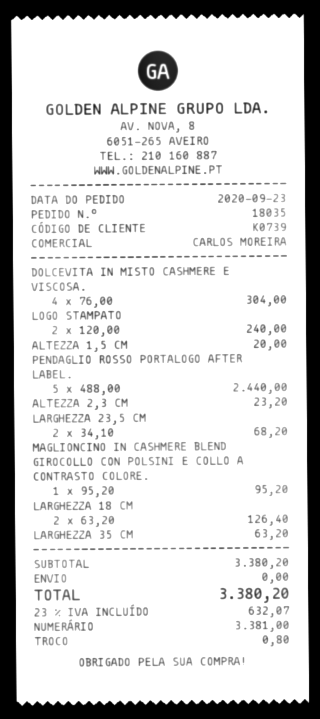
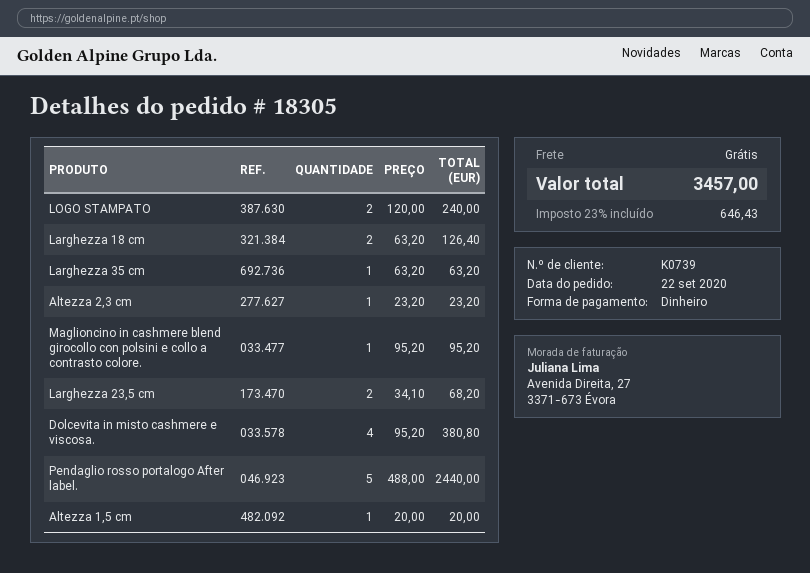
order number: 18035 -> 18305
order date: 2020-09-23 -> 2020-09-22
DOLCEVITA IN MISTO CASHMERE E VISCOSA.: 4 x 76.00 = 304.00 -> 4 x 95.20 = 380.80
tax: 23% = 632.07 -> 23% = 646.43
total: 3380.20 -> 3457.00

